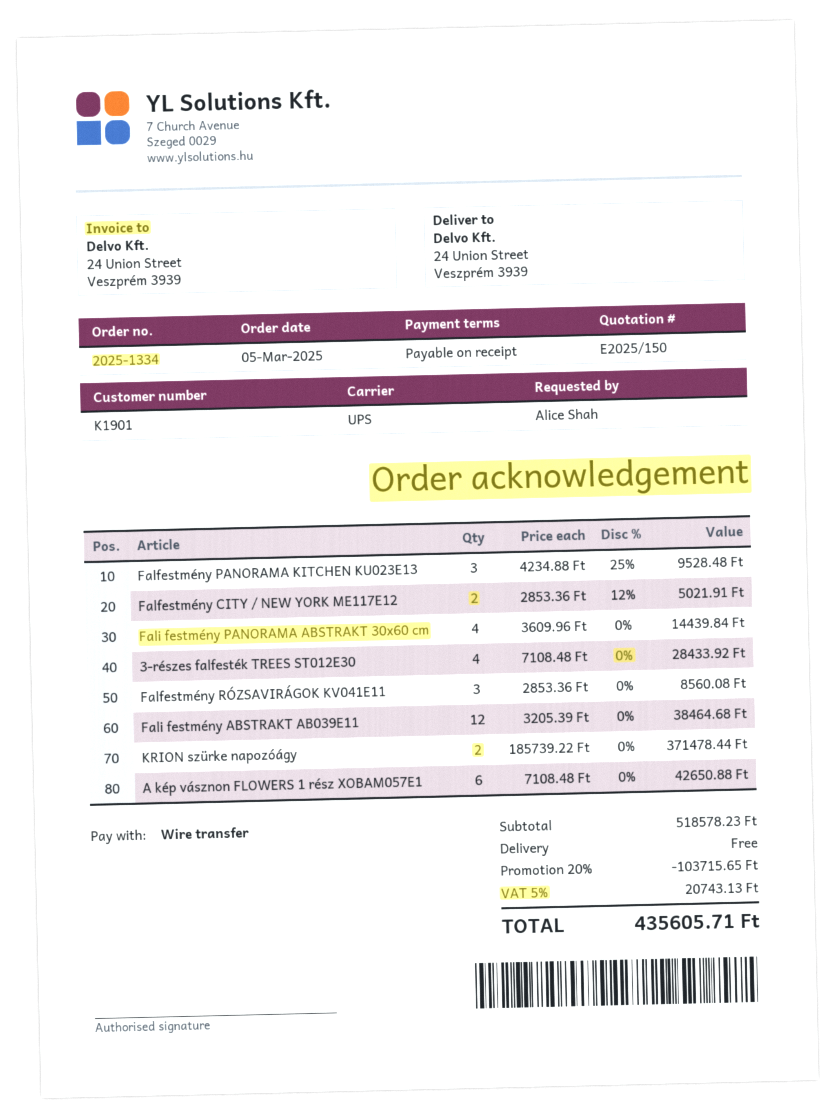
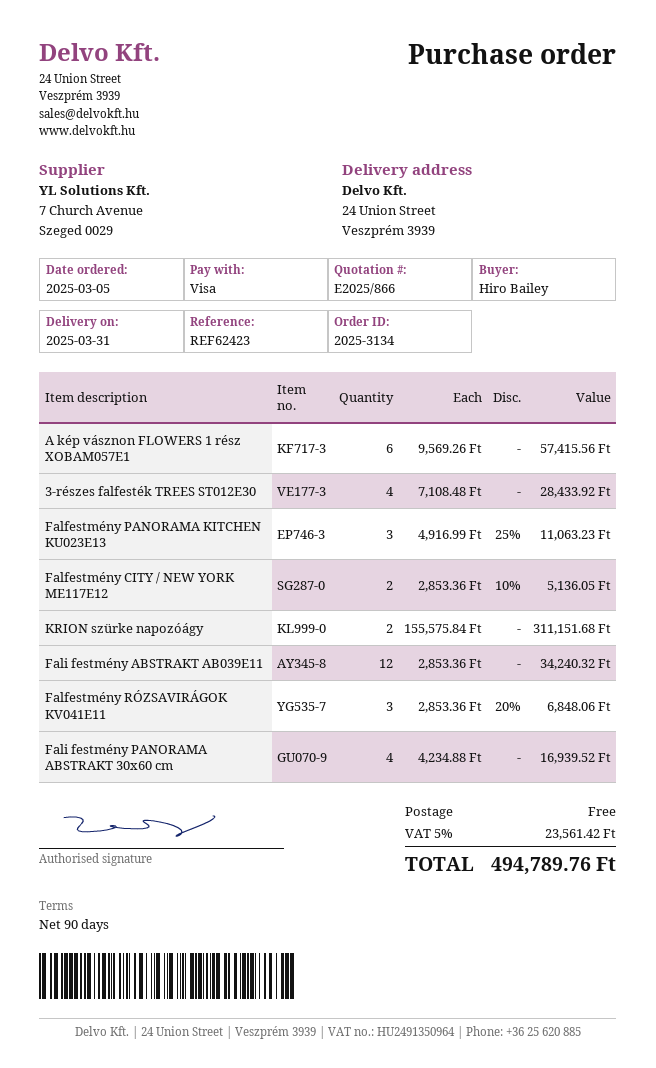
quote number: E2025/150 -> E2025/866
order number: 2025-1334 -> 2025-3134
payment terms: on receipt -> 90 days
ordered by: Alice Shah -> Hiro Bailey
payment method: bank transfer -> Visa
Falfestmény PANORAMA KITCHEN KU023E13: 3 x 4234.88 - 25% = 9528.48 -> 3 x 4916.99 - 25% = 11063.23
Falfestmény CITY / NEW YORK ME117E12: 2 x 2853.36 - 12% = 5021.91 -> 2 x 2853.36 - 10% = 5136.05
Fali festmény PANORAMA ABSTRAKT 30x60 cm: 4 x 3609.96 = 14439.84 -> 4 x 4234.88 = 16939.52
Falfestmény RÓZSAVIRÁGOK KV041E11: 3 x 2853.36 = 8560.08 -> 3 x 2853.36 - 20% = 6848.06
Fali festmény ABSTRAKT AB039E11: 12 x 3205.39 = 38464.68 -> 12 x 2853.36 = 34240.32
KRION szürke napozóágy: 2 x 185739.22 = 371478.44 -> 2 x 155575.84 = 311151.68
A kép vásznon FLOWERS 1 rész XOBAM057E1: 6 x 7108.48 = 42650.88 -> 6 x 9569.26 = 57415.56
discount: 20% = 103715.65 -> none
tax: 5% = 20743.13 -> 5% = 23561.42
total: 435605.71 -> 494789.76

